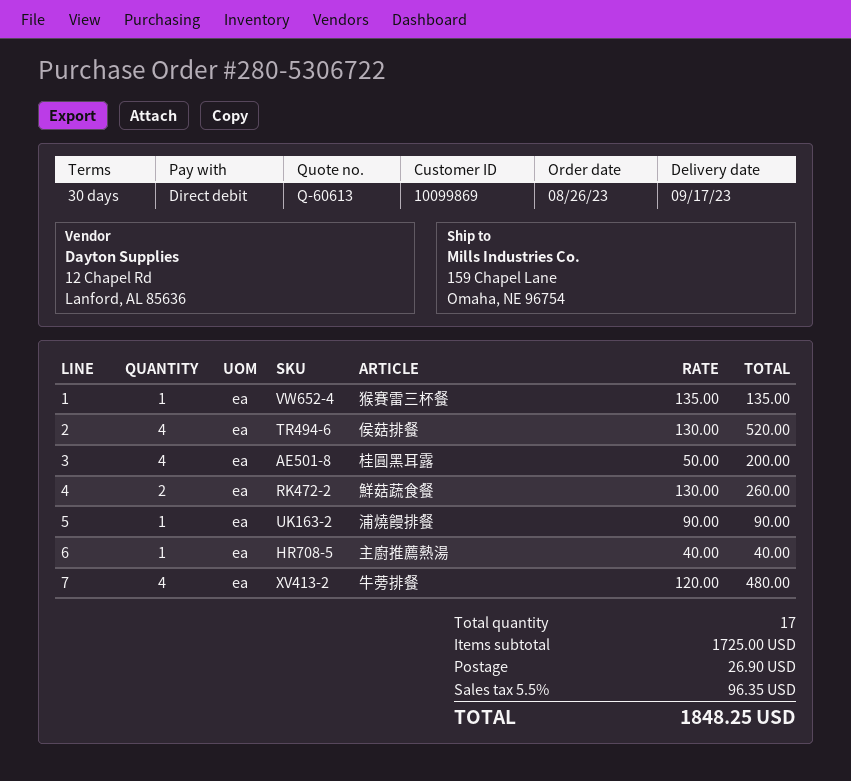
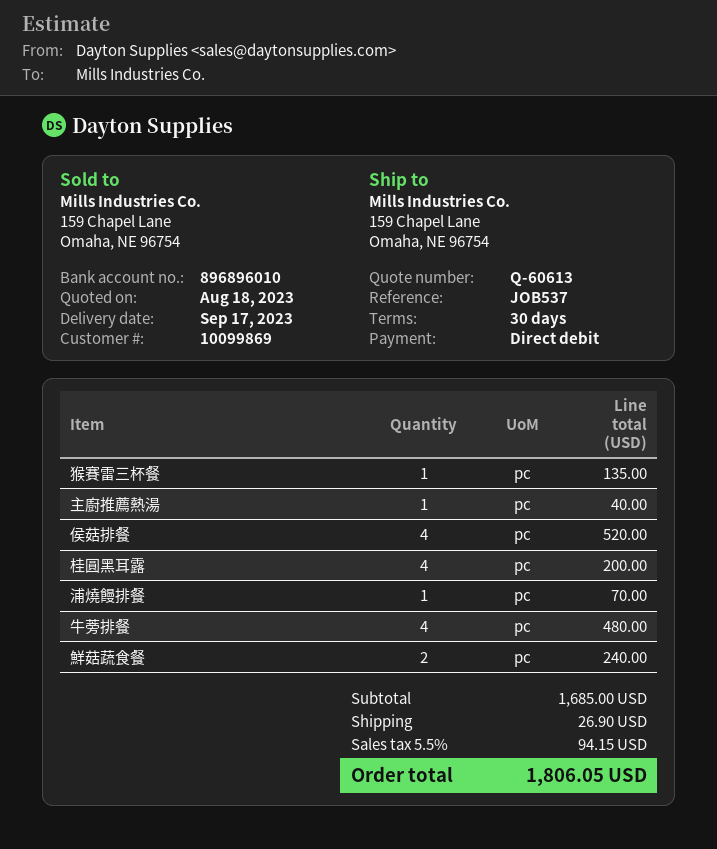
鮮菇蔬食餐: 2 for 260.00 -> 2 for 240.00
浦燒饅排餐: 1 for 90.00 -> 1 for 70.00
subtotal: 1725.00 -> 1685.00
tax: 5.5% = 96.35 -> 5.5% = 94.15
total: 1848.25 -> 1806.05

